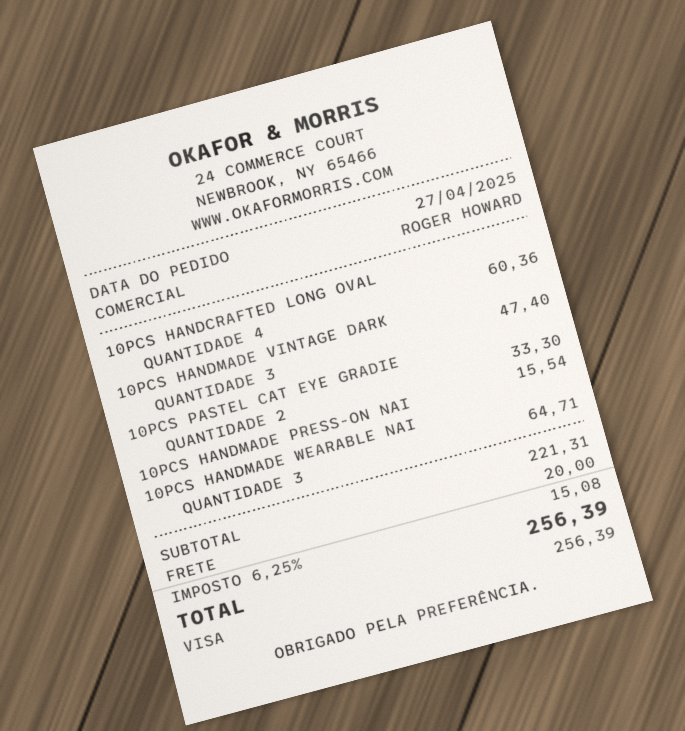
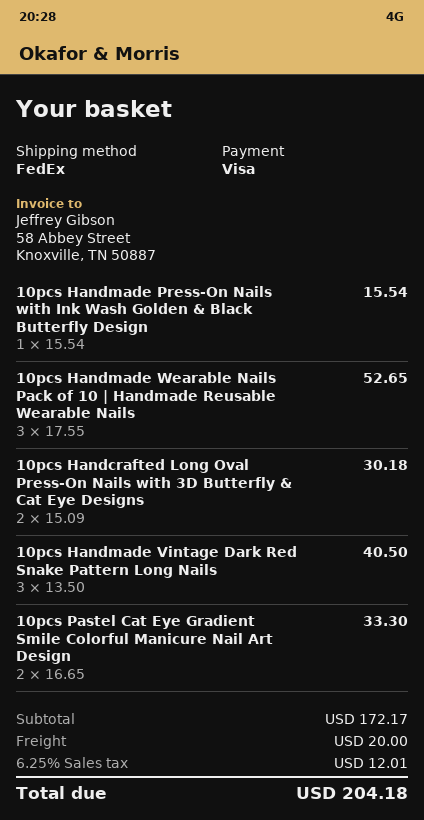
10PCS HANDCRAFTED LONG OVAL: 4 for 60.36 -> 2 for 30.18
10PCS HANDMADE VINTAGE DARK: 3 for 47.40 -> 3 for 40.50
10PCS HANDMADE WEARABLE NAI: 3 for 64.71 -> 3 for 52.65
subtotal: 221.31 -> 172.17
tax: 6.25% = 15.08 -> 6.25% = 12.01
total: 256.39 -> 204.18

